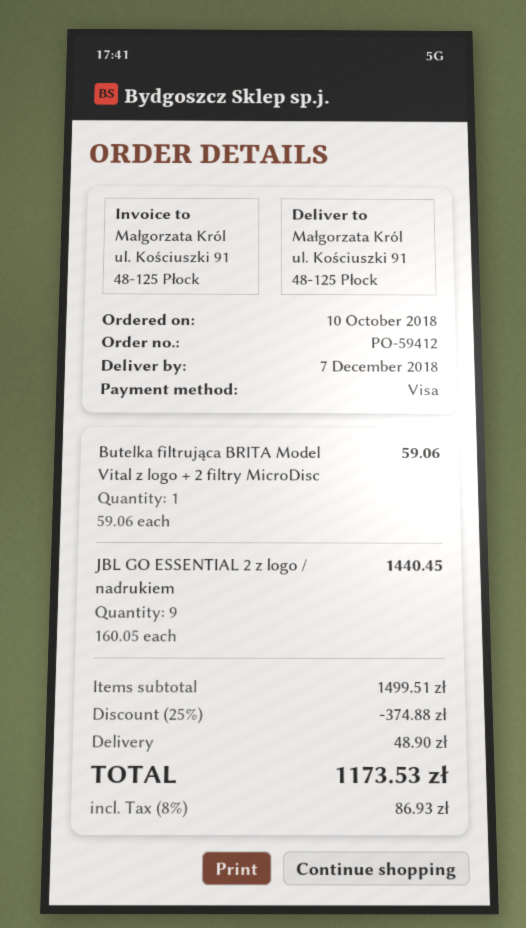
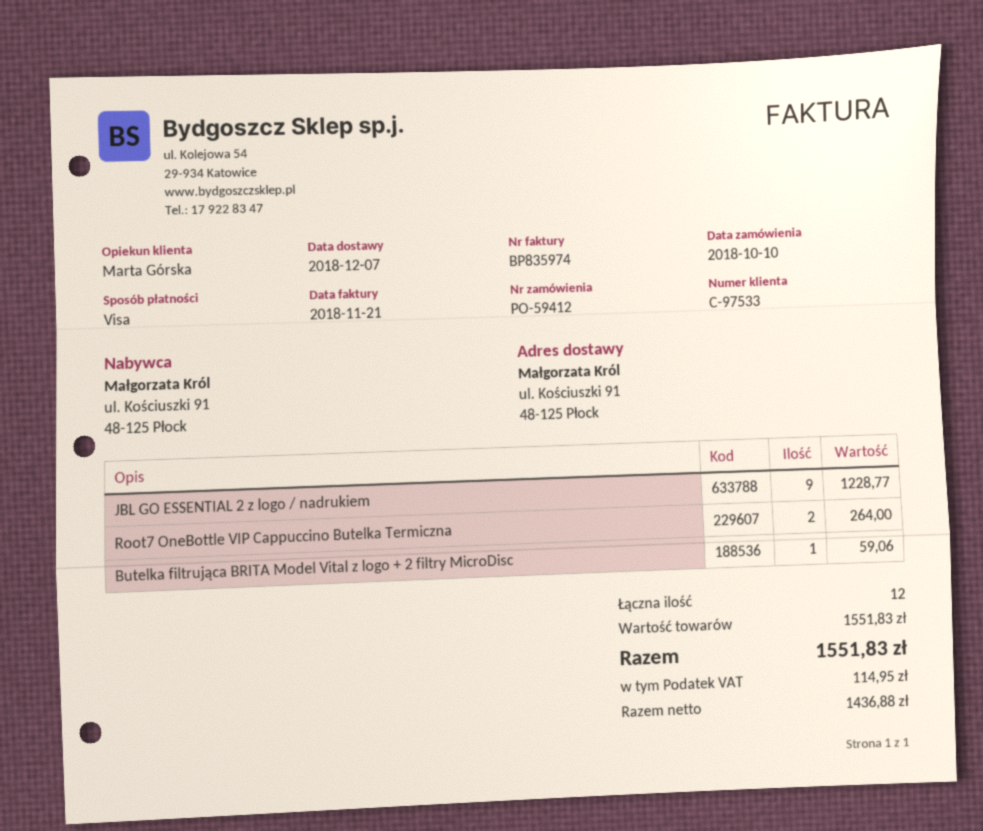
JBL GO ESSENTIAL 2 z logo / nadrukiem: 9 for 1440.45 -> 9 for 1228.77
Root7 OneBottle VIP Cappuccino Butelka Termiczna: none -> 2 for 264.00
subtotal: 1499.51 -> 1551.83
discount: 25% = 374.88 -> none
shipping: 48.90 -> none
tax: 86.93 -> 114.95
total: 1173.53 -> 1551.83

